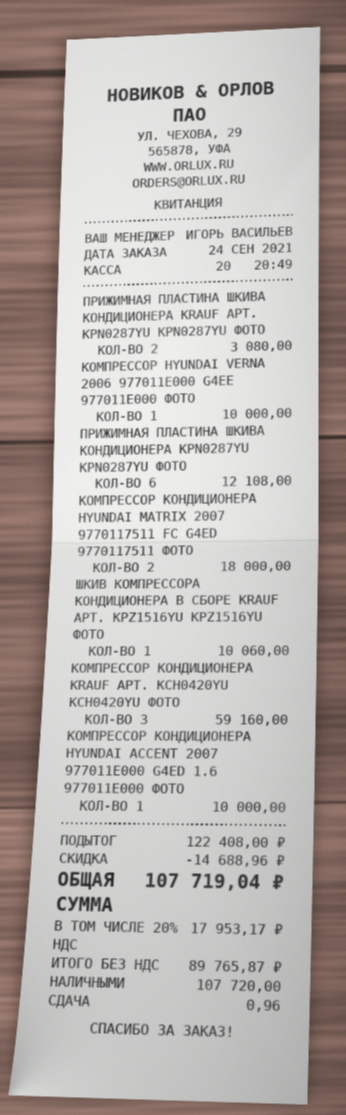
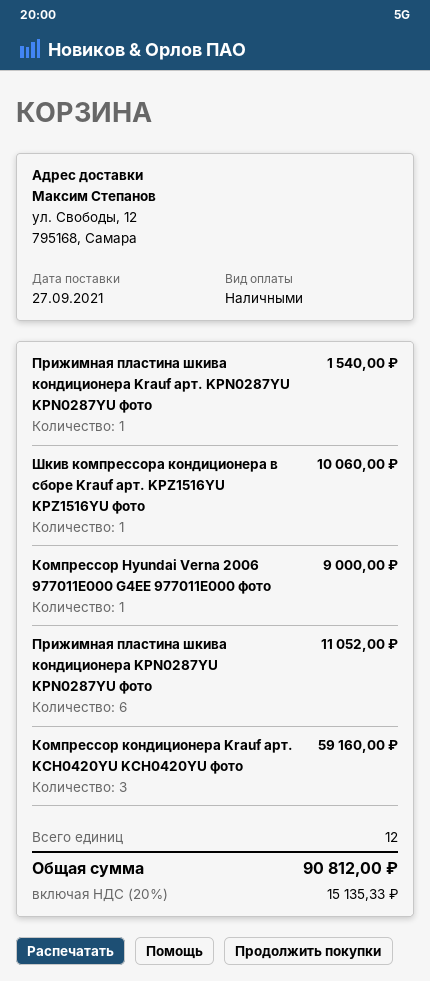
ПРИЖИМНАЯ ПЛАСТИНА ШКИВА КОНДИЦИОНЕРА KRAUF АРТ. KPN0287YU KPN0287YU ФОТО: 2 for 3080.00 -> 1 for 1540.00
КОМПРЕССОР HYUNDAI VERNA 2006 977011E000 G4EE 977011E000 ФОТО: 1 for 10000.00 -> 1 for 9000.00
ПРИЖИМНАЯ ПЛАСТИНА ШКИВА КОНДИЦИОНЕРА KPN0287YU KPN0287YU ФОТО: 6 for 12108.00 -> 6 for 11052.00
КОМПРЕССОР КОНДИЦИОНЕРА HYUNDAI MATRIX 2007 9770117511 FC G4ED 9770117511 ФОТО: 2 for 18000.00 -> none
КОМПРЕССОР КОНДИЦИОНЕРА HYUNDAI ACCENT 2007 977011E000 G4ED 1.6 977011E000 ФОТО: 1 for 10000.00 -> none
discount: 14688.96 -> none
tax: 20% = 17953.17 -> 20% = 15135.33
total: 107719.04 -> 90812.00

